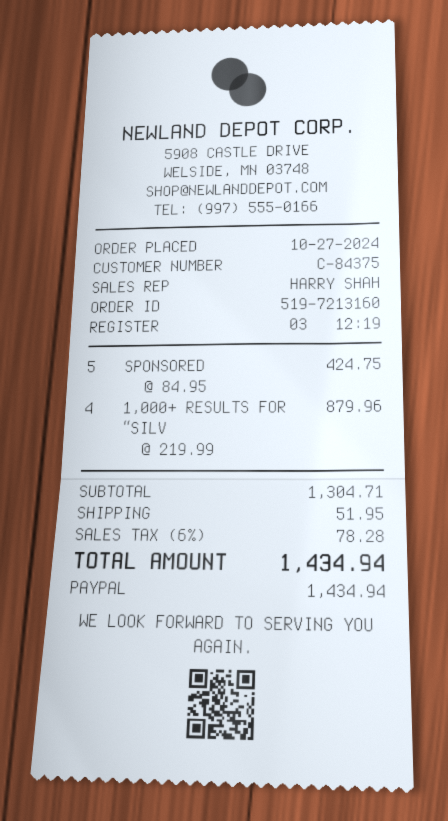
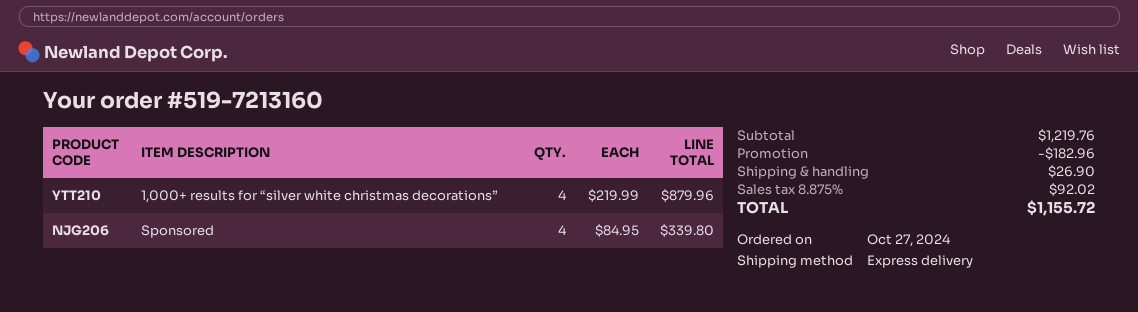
SPONSORED: 5 x 84.95 = 424.75 -> 4 x 84.95 = 339.80
subtotal: 1304.71 -> 1219.76
discount: none -> 182.96
shipping: 51.95 -> 26.90
tax: 6% = 78.28 -> 8.875% = 92.02
total: 1434.94 -> 1155.72

